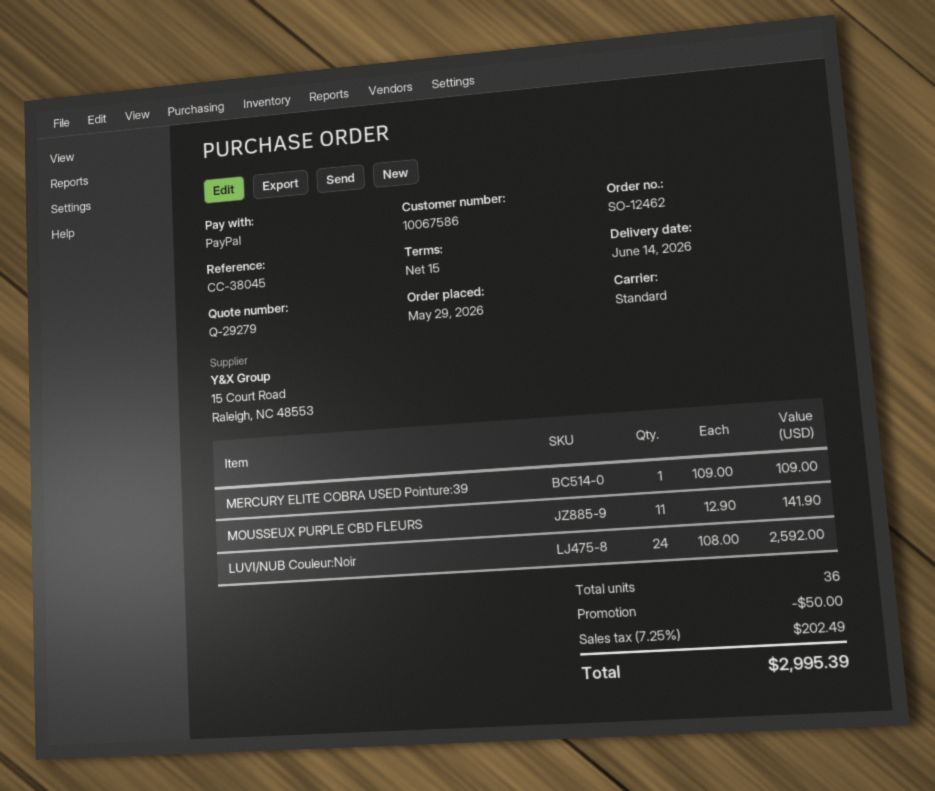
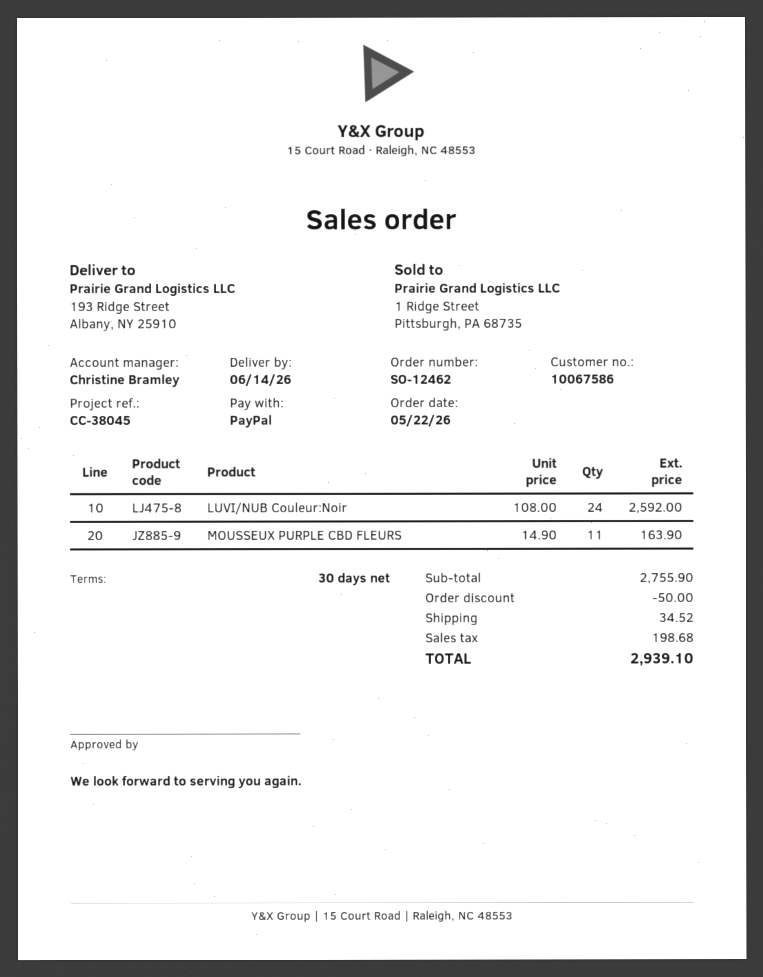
order date: 2026-05-29 -> 2026-05-22
payment terms: 15 days -> 30 days
MERCURY ELITE COBRA USED Pointure:39: 1 x 109.00 = 109.00 -> none
MOUSSEUX PURPLE CBD FLEURS: 11 x 12.90 = 141.90 -> 11 x 14.90 = 163.90
shipping: none -> 34.52
tax: 202.49 -> 198.68
total: 2995.39 -> 2939.10

